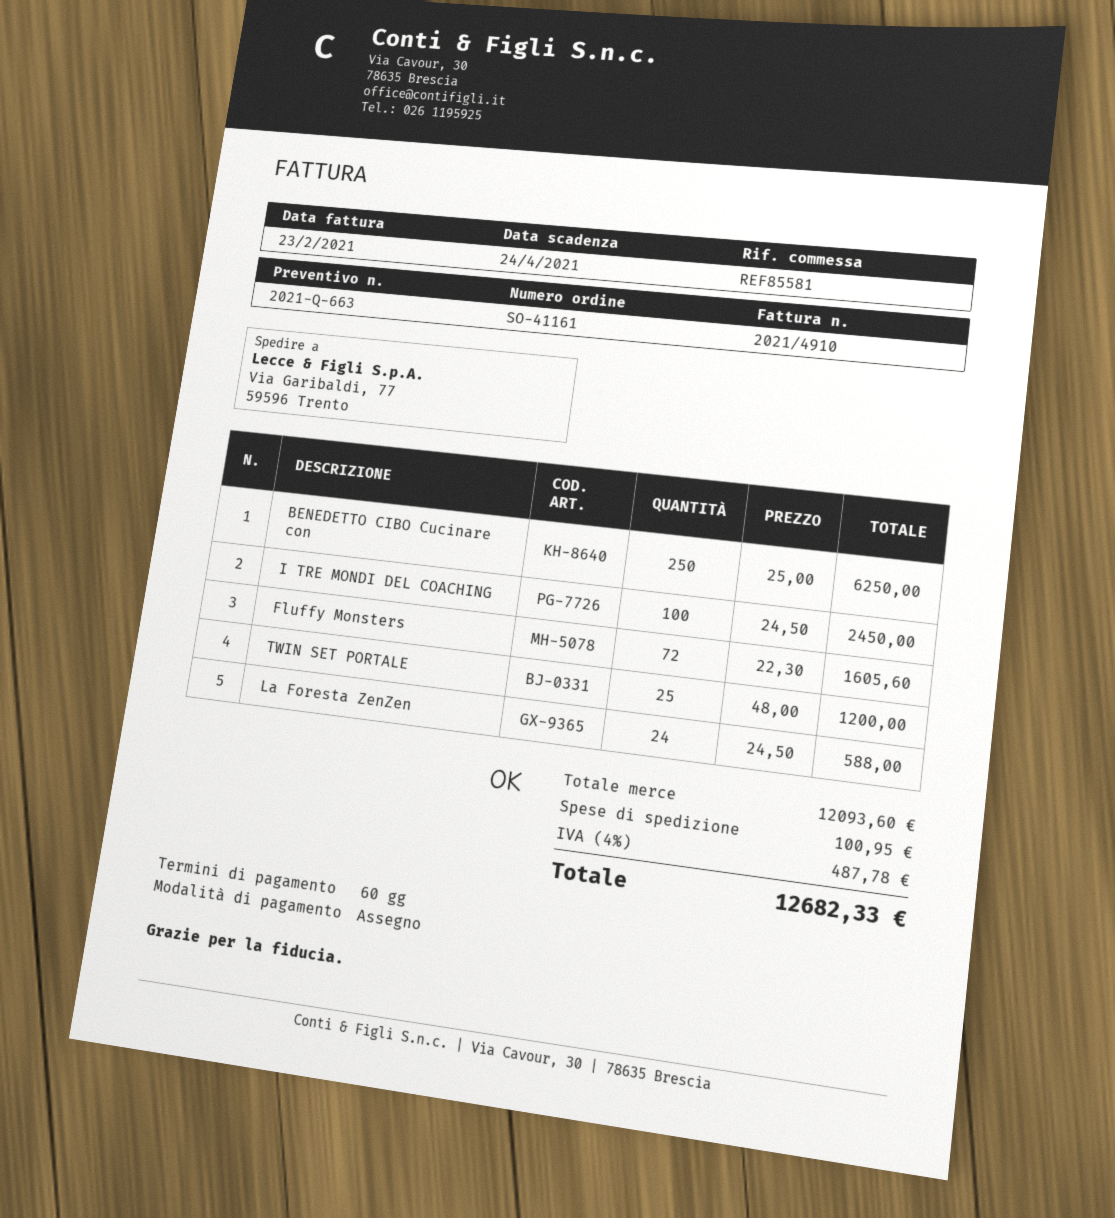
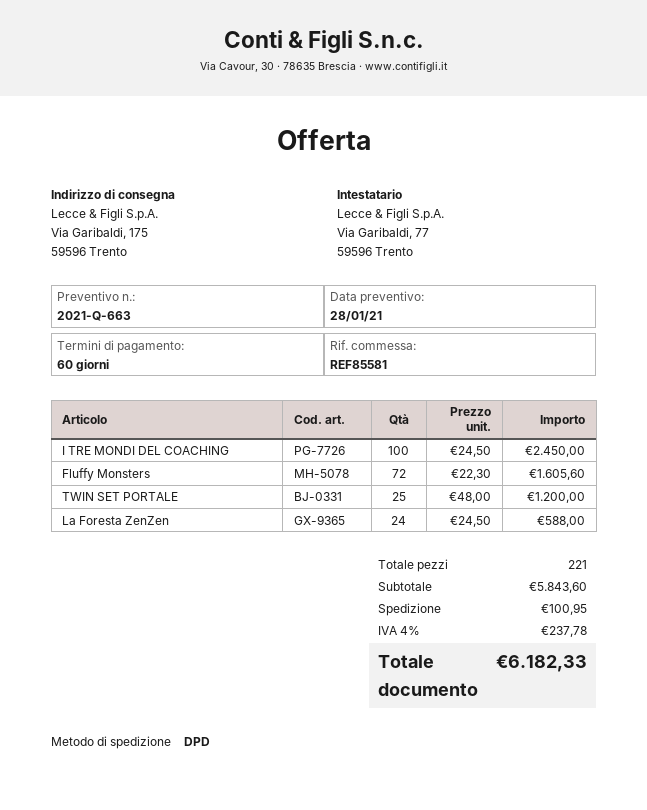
ship to: Via Garibaldi, 77, 59596 Trento -> Via Garibaldi, 175, 59596 Trento
BENEDETTO CIBO Cucinare con: 250 x 25.00 = 6250.00 -> none
subtotal: 12093.60 -> 5843.60
tax: 4% = 487.78 -> 4% = 237.78
total: 12682.33 -> 6182.33

